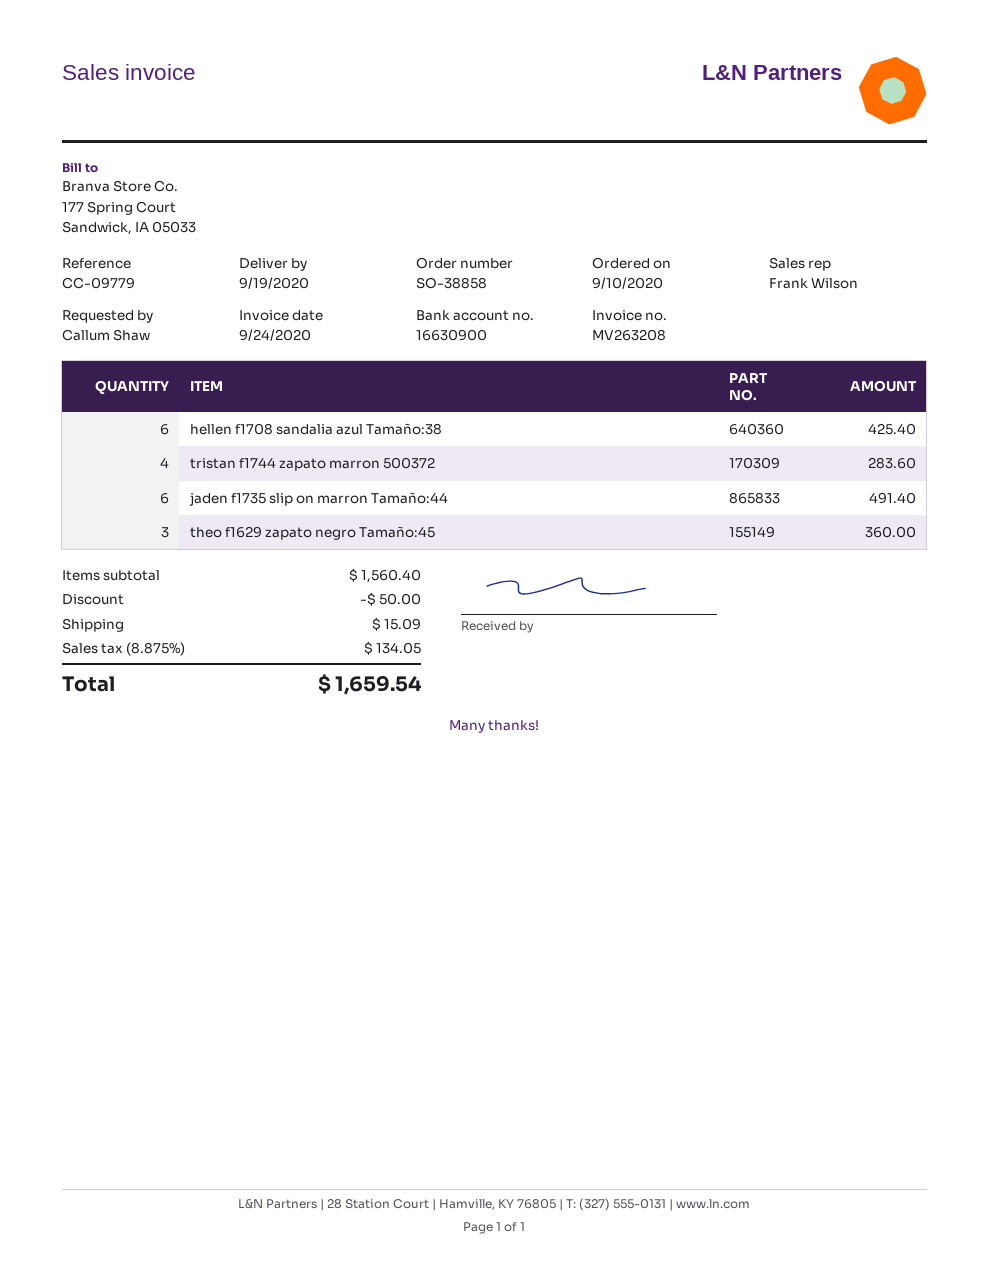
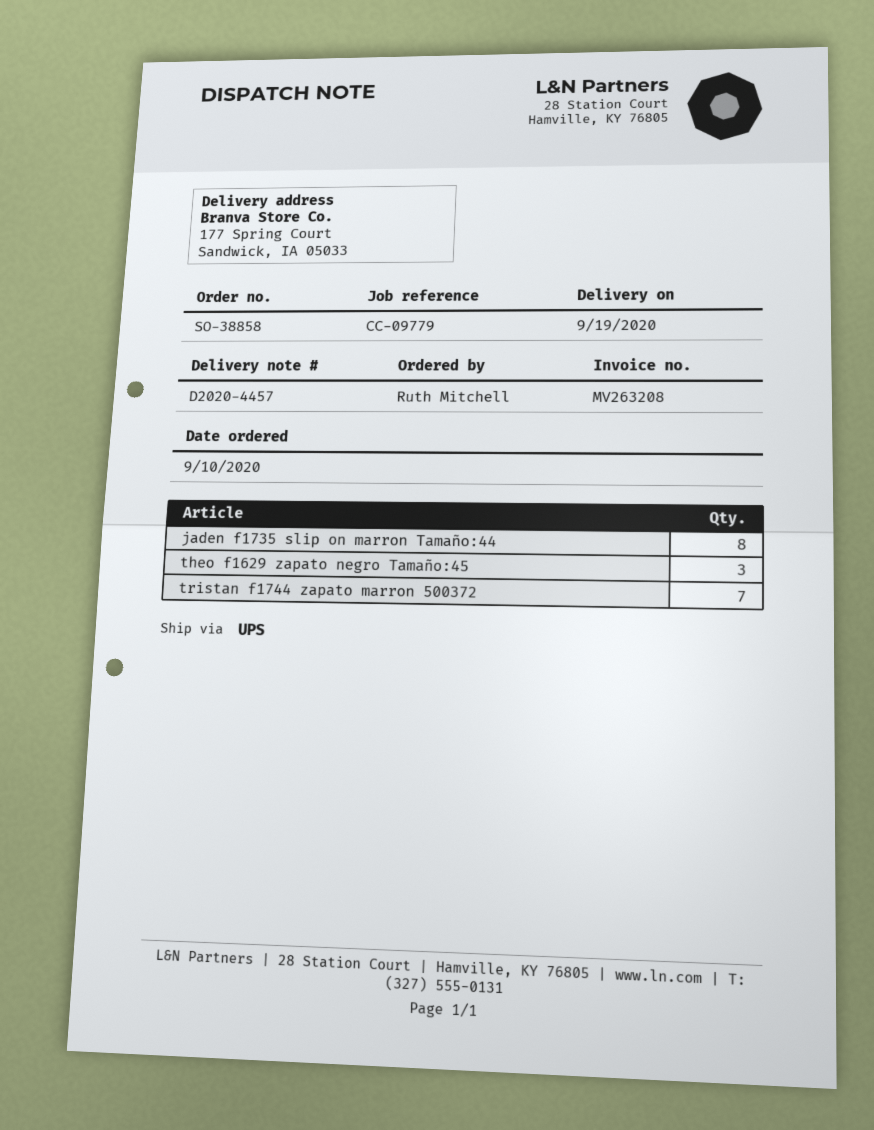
ordered by: Callum Shaw -> Ruth Mitchell
hellen f1708 sandalia azul Tamaño:38: 6 -> none
tristan f1744 zapato marron 500372: 4 -> 7
jaden f1735 slip on marron Tamaño:44: 6 -> 8

